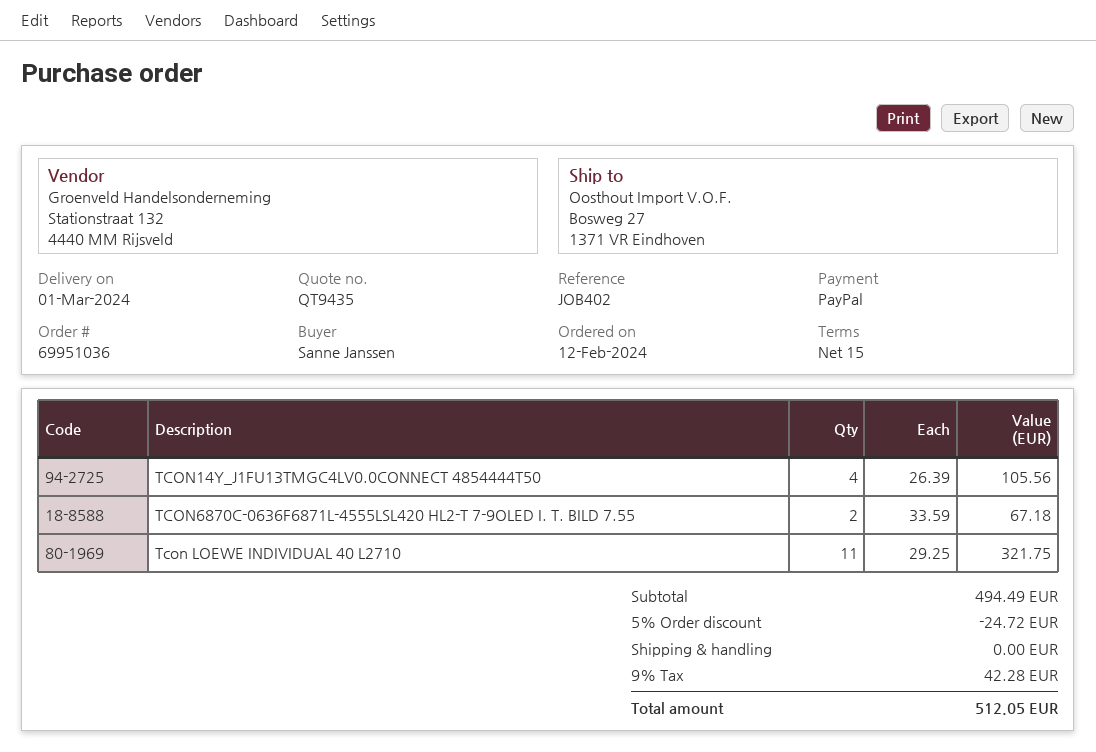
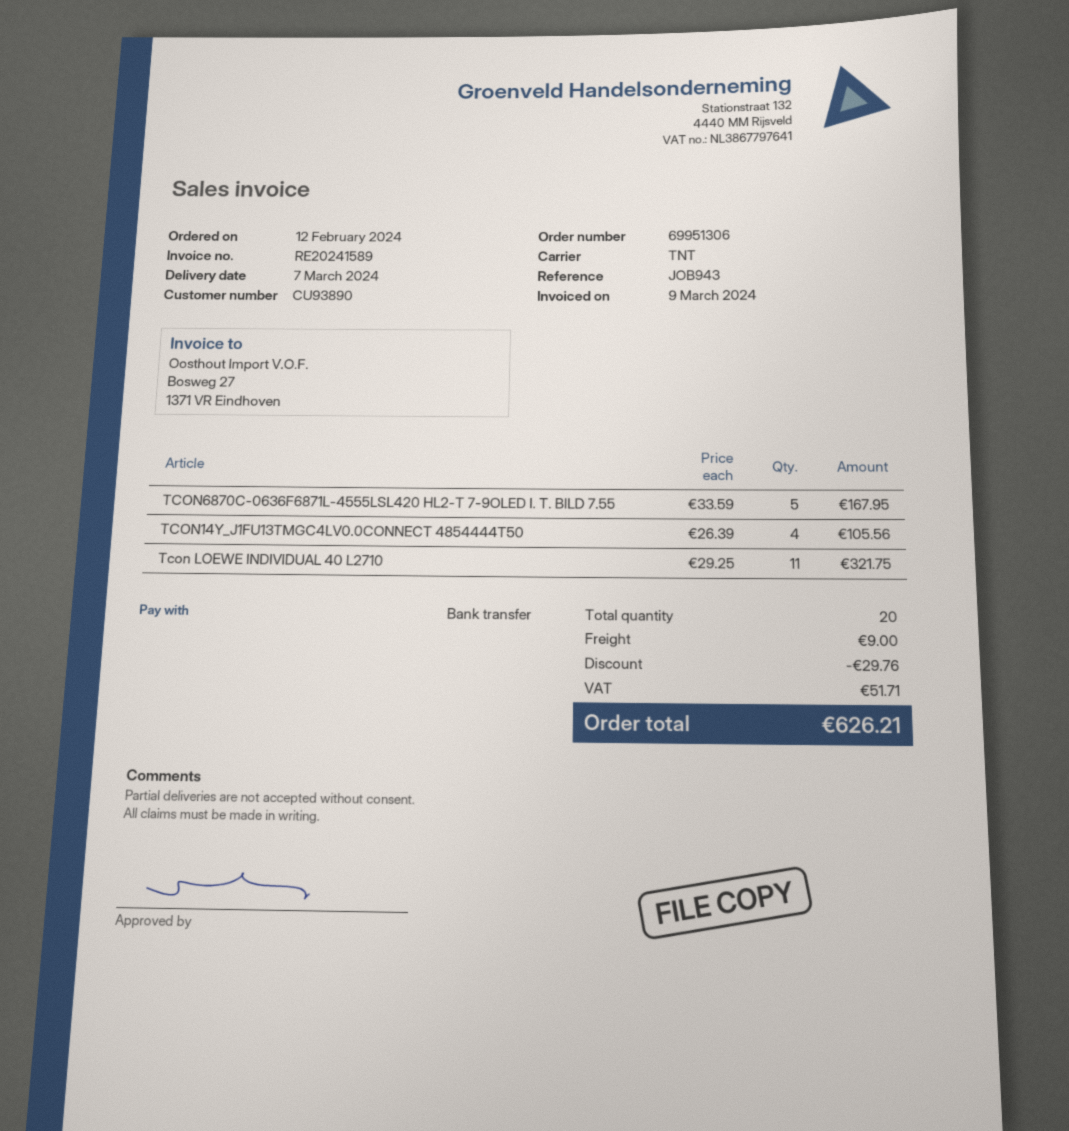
order number: 69951036 -> 69951306
delivery date: 2024-03-01 -> 2024-03-07
reference: JOB402 -> JOB943
payment method: PayPal -> bank transfer
TCON6870C-0636F6871L-4555LSL420 HL2-T 7-9OLED I. T. BILD 7.55: 2 x 33.59 = 67.18 -> 5 x 33.59 = 167.95
discount: 24.72 -> 29.76
shipping: 0.00 -> 9.00
tax: 42.28 -> 51.71
total: 512.05 -> 626.21

